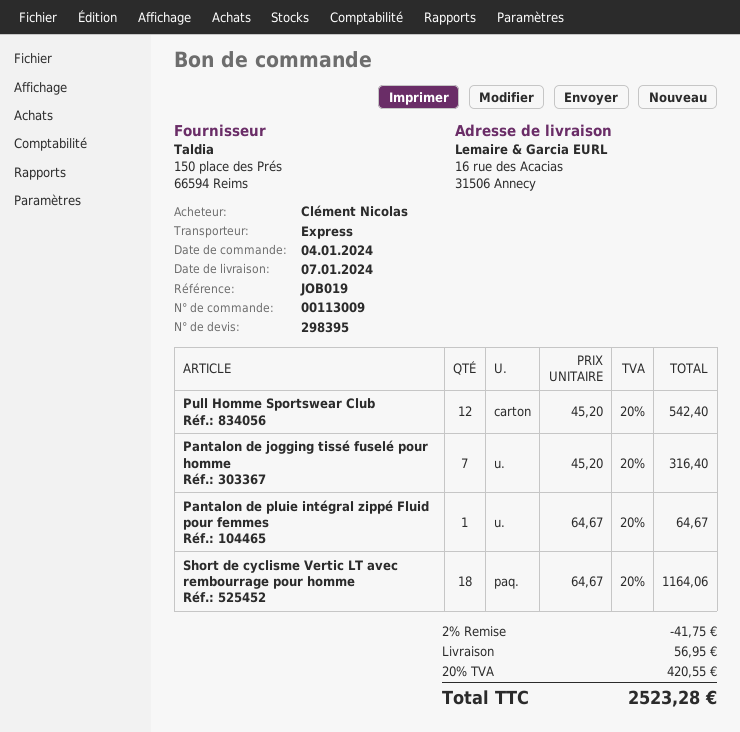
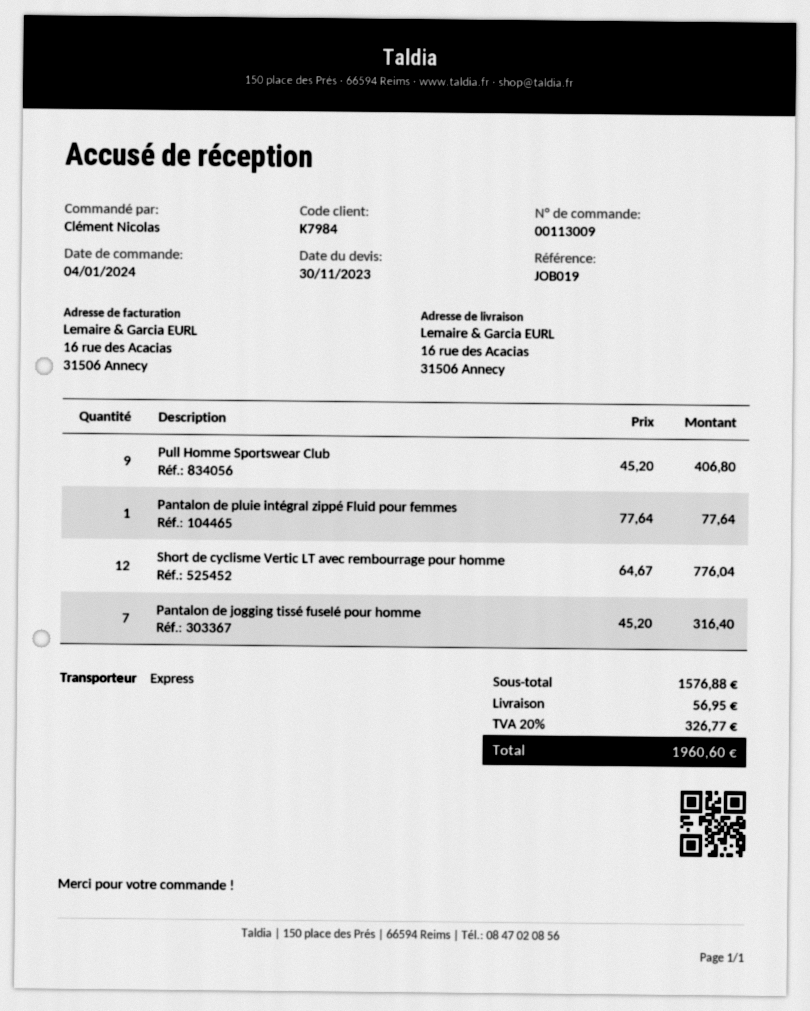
Pull Homme Sportswear Club: 12 x 45.20 = 542.40 -> 9 x 45.20 = 406.80
Pantalon de pluie intégral zippé Fluid pour femmes: 1 x 64.67 = 64.67 -> 1 x 77.64 = 77.64
Short de cyclisme Vertic LT avec rembourrage pour homme: 18 x 64.67 = 1164.06 -> 12 x 64.67 = 776.04
discount: 2% = 41.75 -> none
tax: 20% = 420.55 -> 20% = 326.77
total: 2523.28 -> 1960.60

